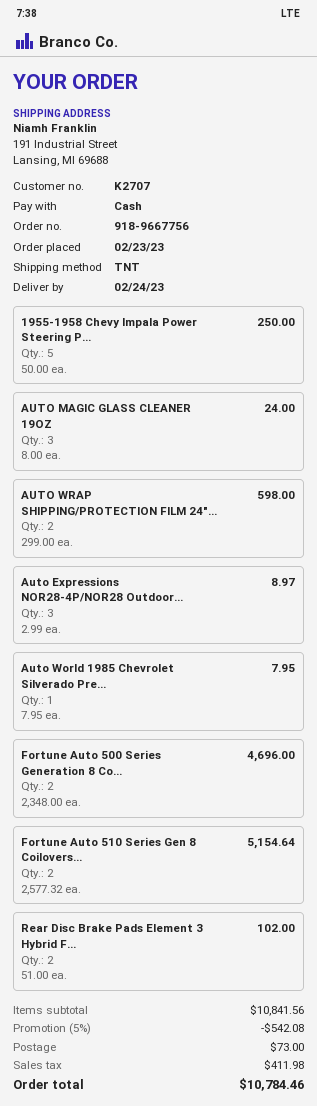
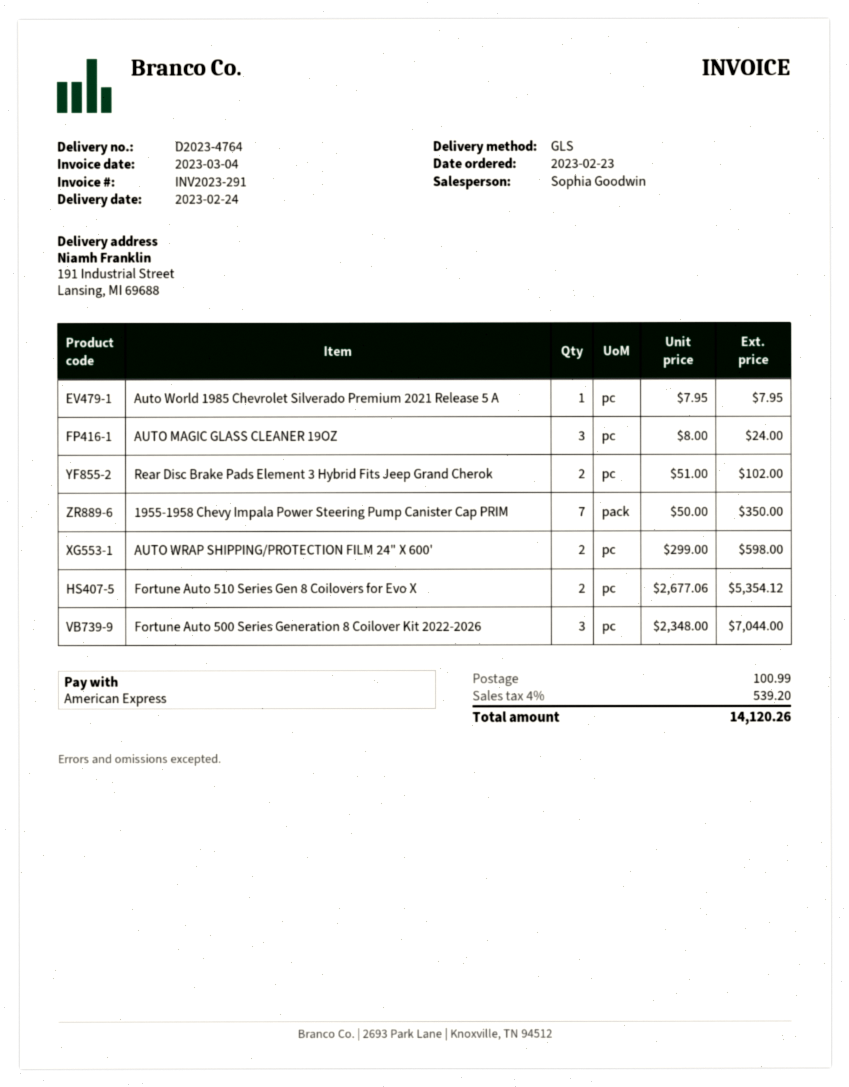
payment method: cash -> American Express
shipping method: TNT -> GLS
1955-1958 Chevy Impala Power Steering P...: 5 x 50.00 = 250.00 -> 7 x 50.00 = 350.00
Auto Expressions NOR28-4P/NOR28 Outdoor...: 3 x 2.99 = 8.97 -> none
Fortune Auto 500 Series Generation 8 Co...: 2 x 2348.00 = 4696.00 -> 3 x 2348.00 = 7044.00
Fortune Auto 510 Series Gen 8 Coilovers...: 2 x 2577.32 = 5154.64 -> 2 x 2677.06 = 5354.12
discount: 5% = 542.08 -> none
shipping: 73.00 -> 100.99
tax: 411.98 -> 539.20
total: 10784.46 -> 14120.26

